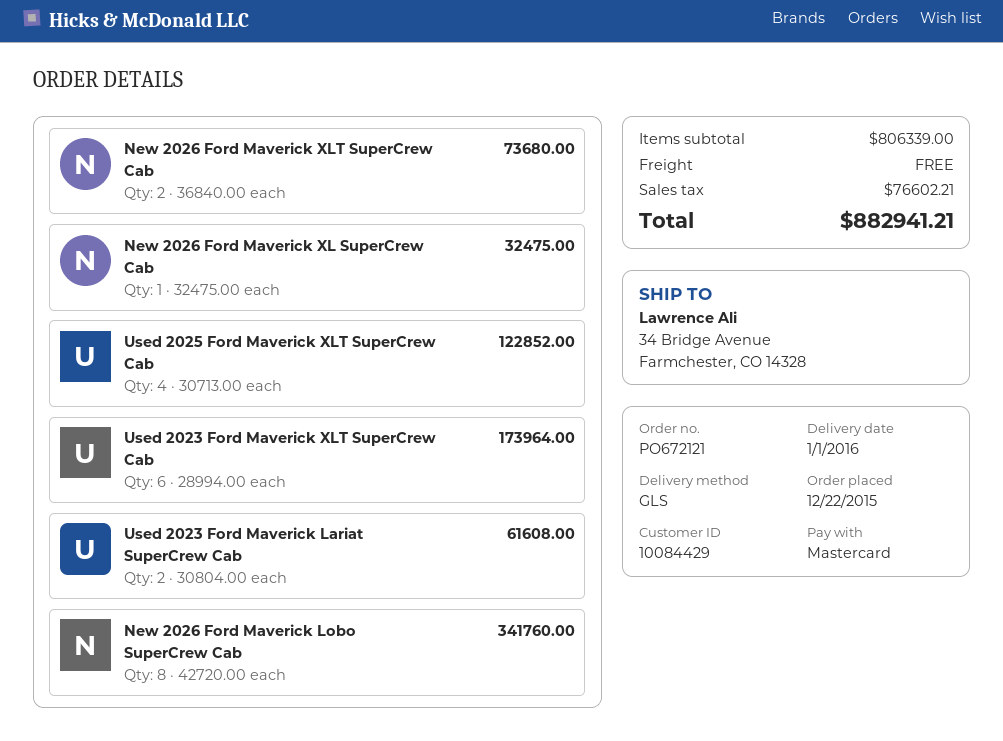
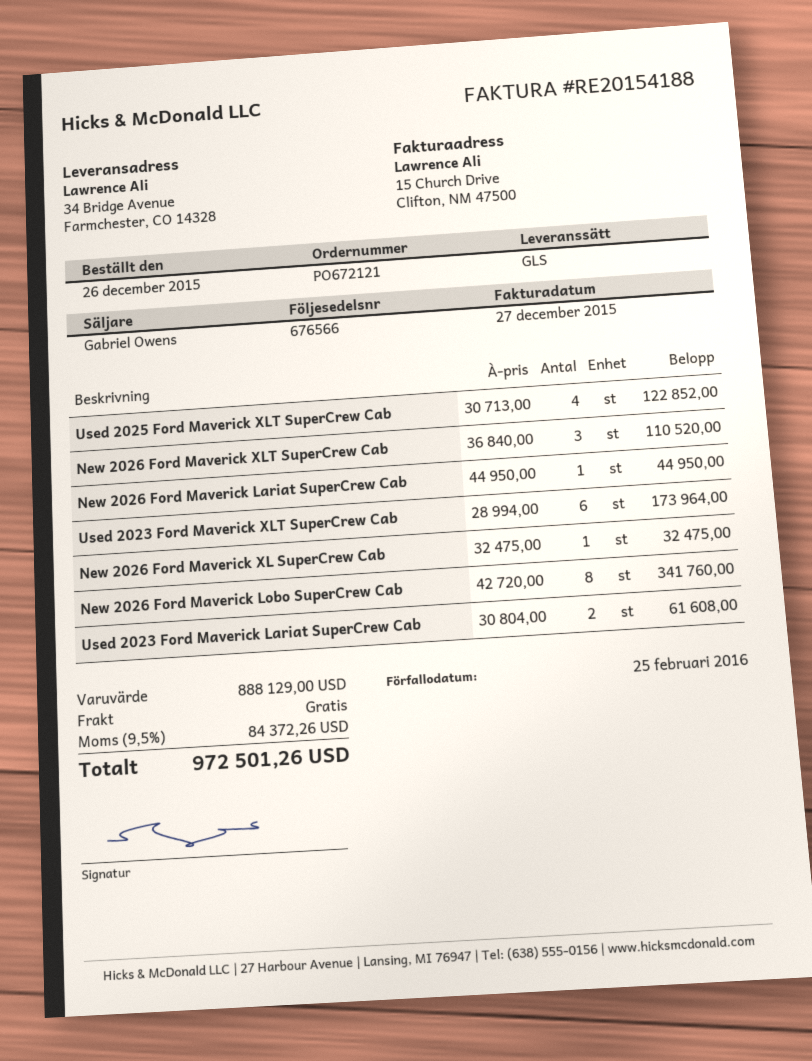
order date: 2015-12-22 -> 2015-12-26
New 2026 Ford Maverick XLT SuperCrew Cab: 2 x 36840.00 = 73680.00 -> 3 x 36840.00 = 110520.00
New 2026 Ford Maverick Lariat SuperCrew Cab: none -> 1 x 44950.00 = 44950.00
subtotal: 806339.00 -> 888129.00
tax: 76602.21 -> 84372.26
total: 882941.21 -> 972501.26

